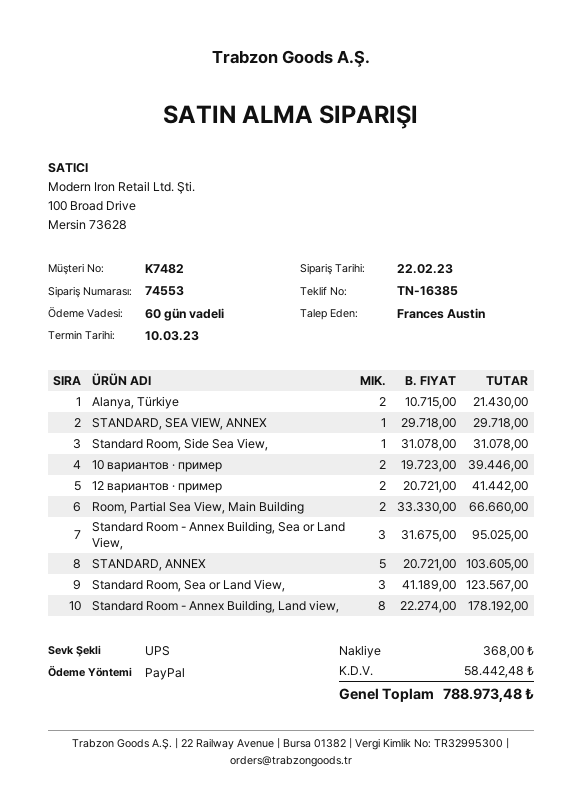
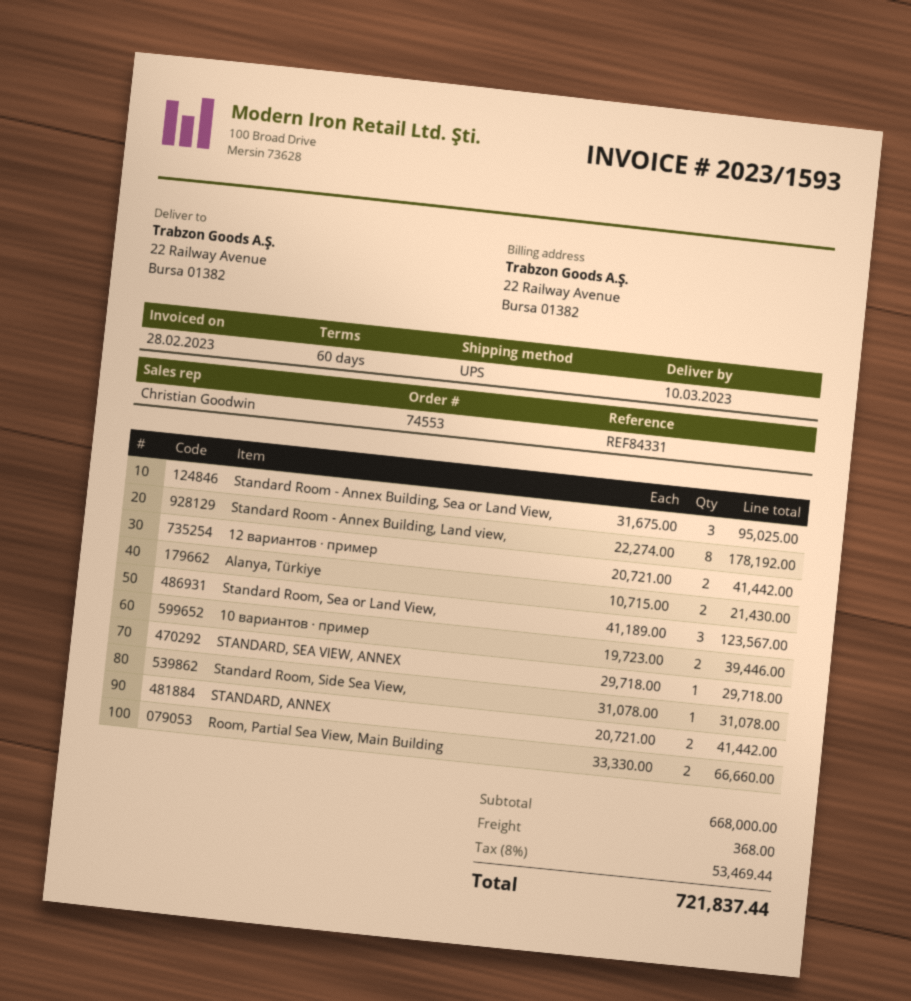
STANDARD, ANNEX: 5 x 20721.00 = 103605.00 -> 2 x 20721.00 = 41442.00
tax: 58442.48 -> 53469.44
total: 788973.48 -> 721837.44

